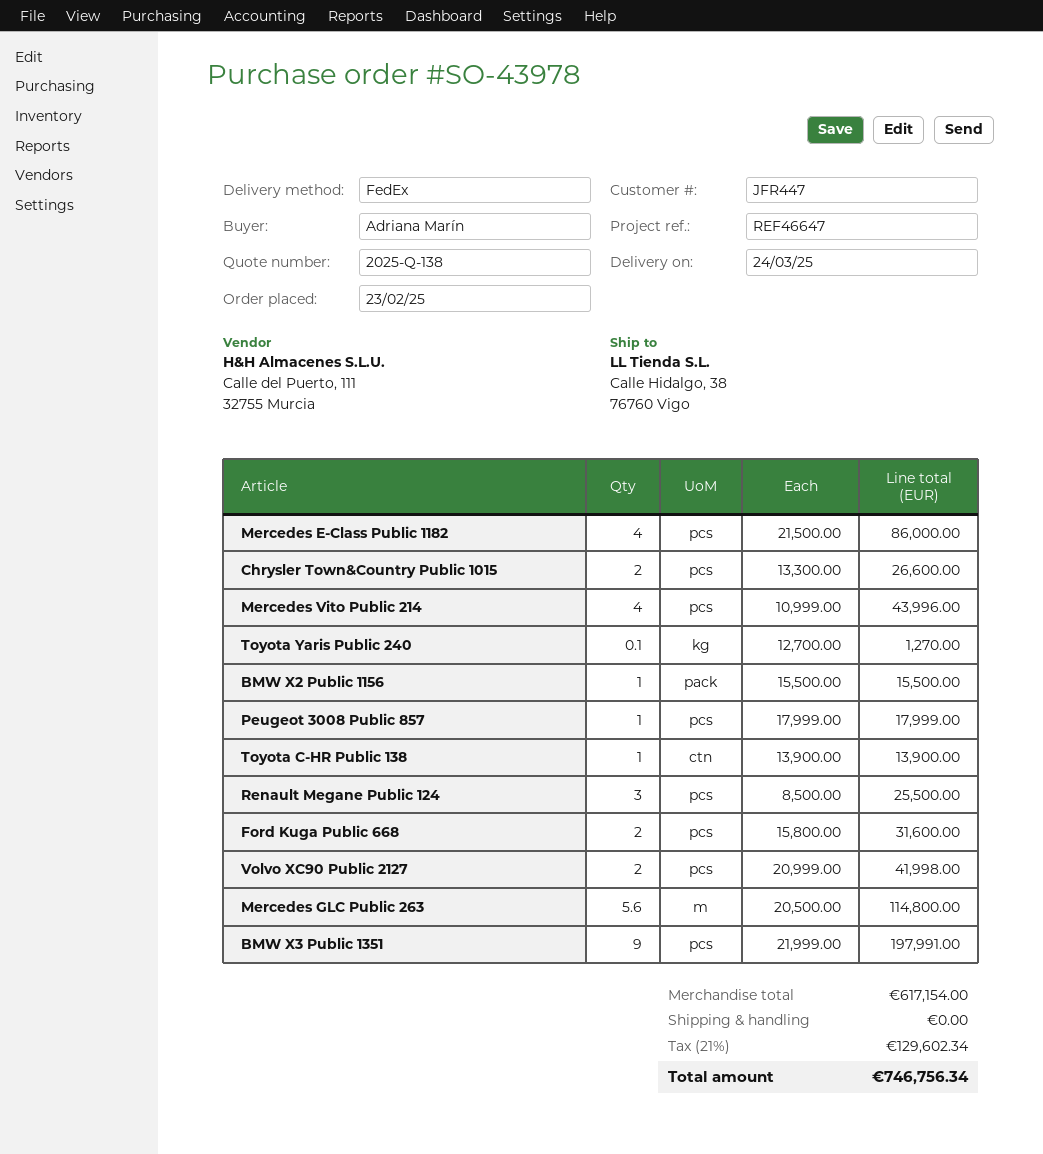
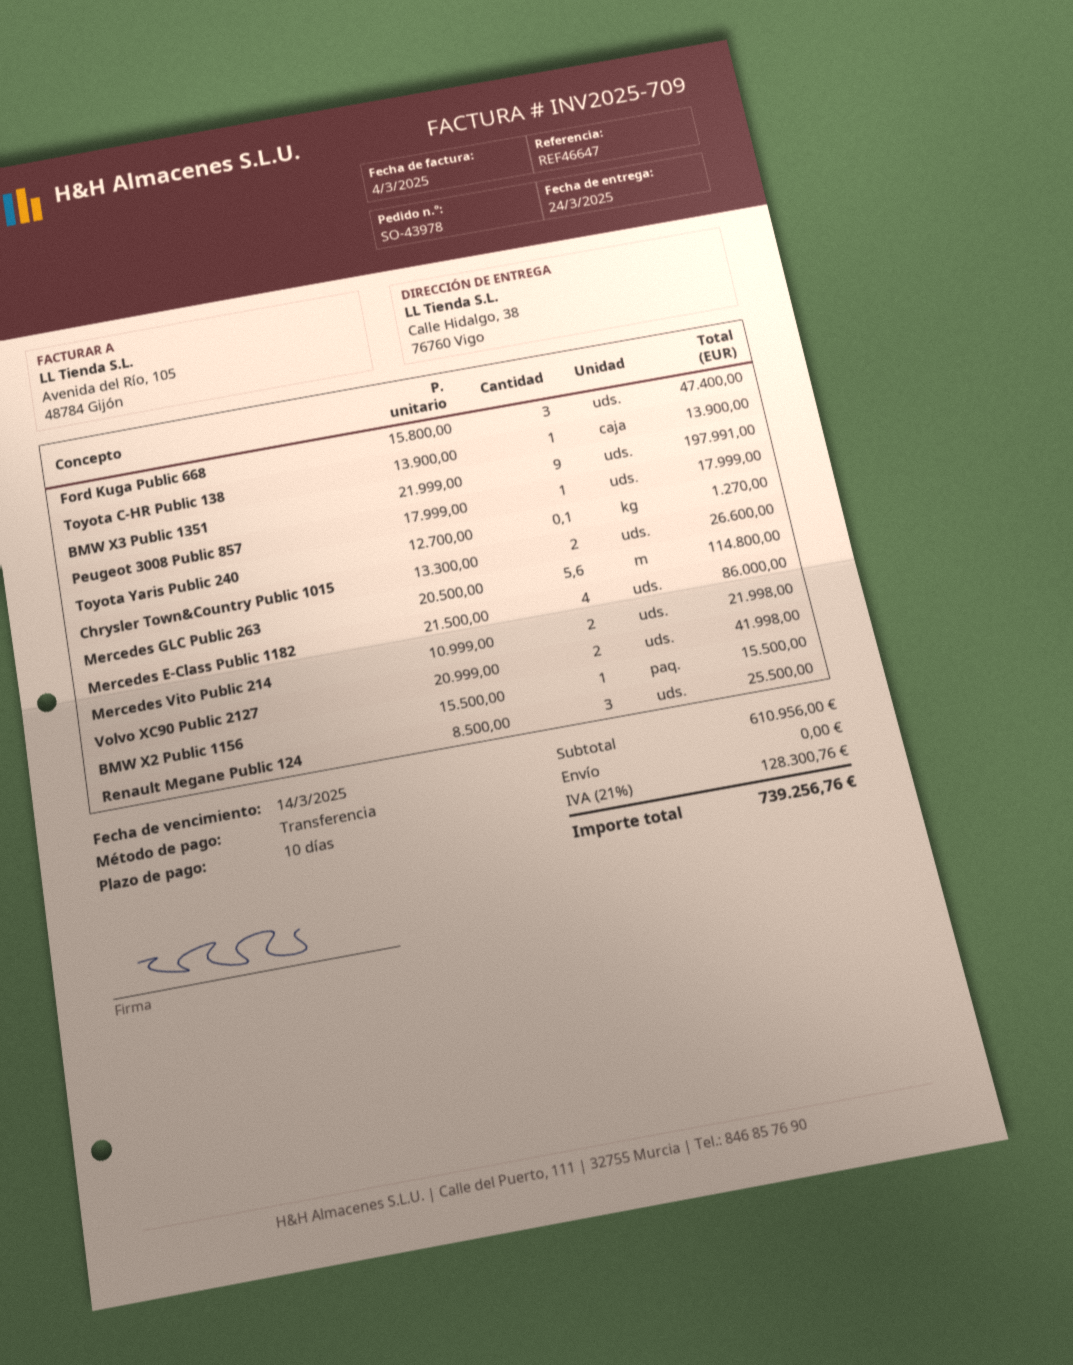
Mercedes Vito Public 214: 4 x 10999.00 = 43996.00 -> 2 x 10999.00 = 21998.00
Ford Kuga Public 668: 2 x 15800.00 = 31600.00 -> 3 x 15800.00 = 47400.00
subtotal: 617154.00 -> 610956.00
tax: 21% = 129602.34 -> 21% = 128300.76
total: 746756.34 -> 739256.76

